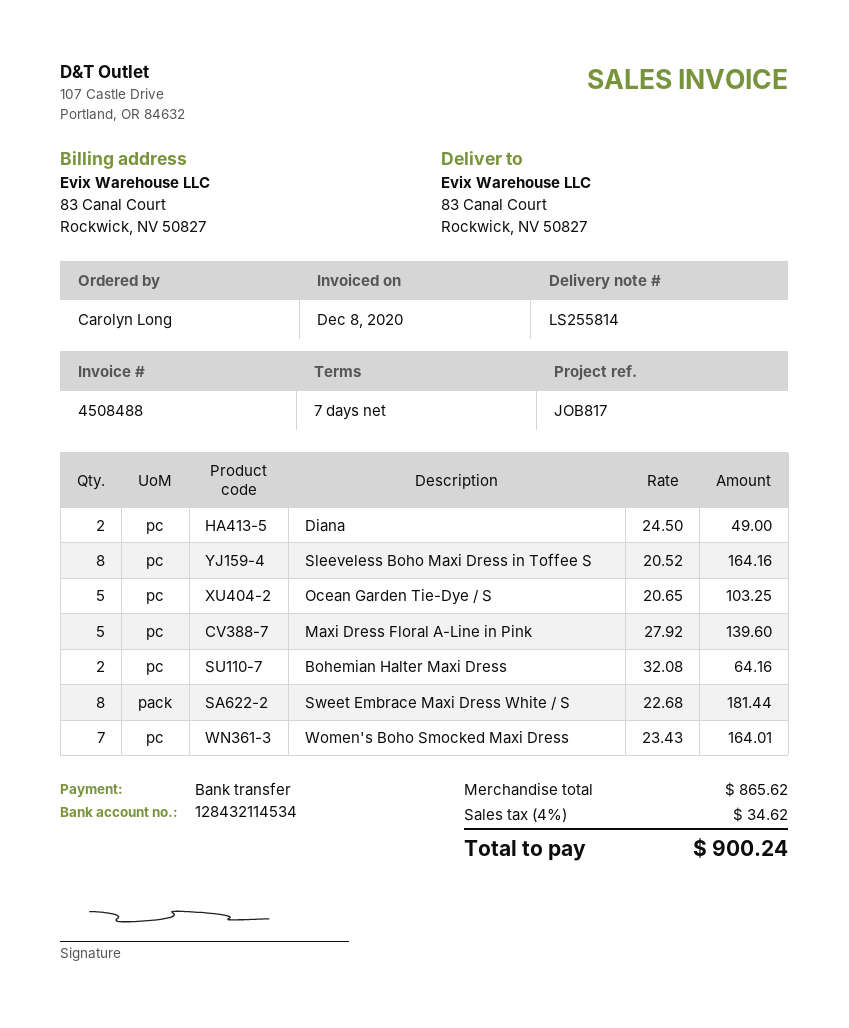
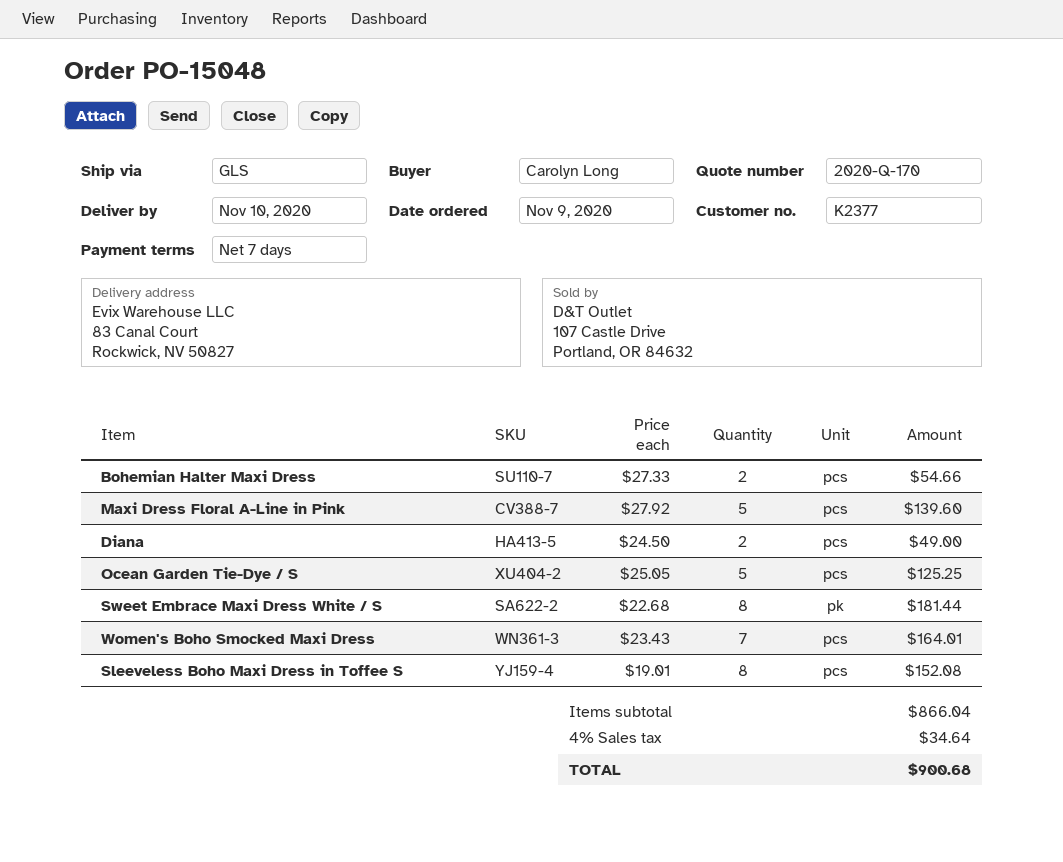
Sleeveless Boho Maxi Dress in Toffee S: 8 x 20.52 = 164.16 -> 8 x 19.01 = 152.08
Ocean Garden Tie-Dye / S: 5 x 20.65 = 103.25 -> 5 x 25.05 = 125.25
Bohemian Halter Maxi Dress: 2 x 32.08 = 64.16 -> 2 x 27.33 = 54.66
subtotal: 865.62 -> 866.04
tax: 4% = 34.62 -> 4% = 34.64
total: 900.24 -> 900.68

